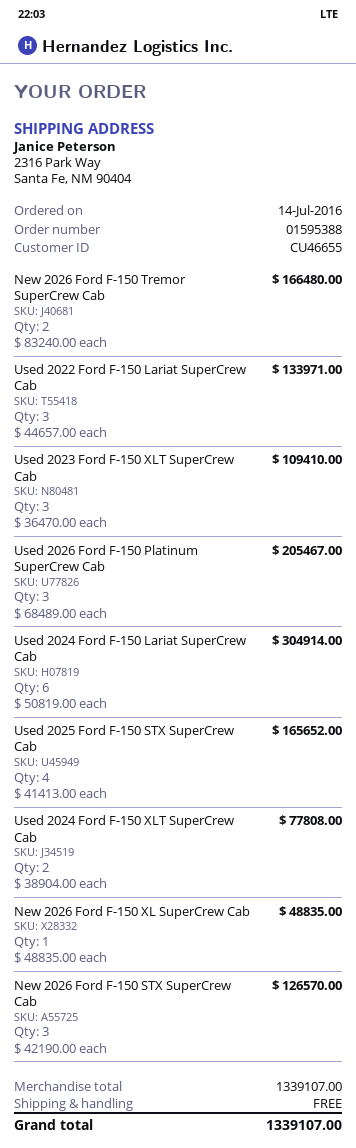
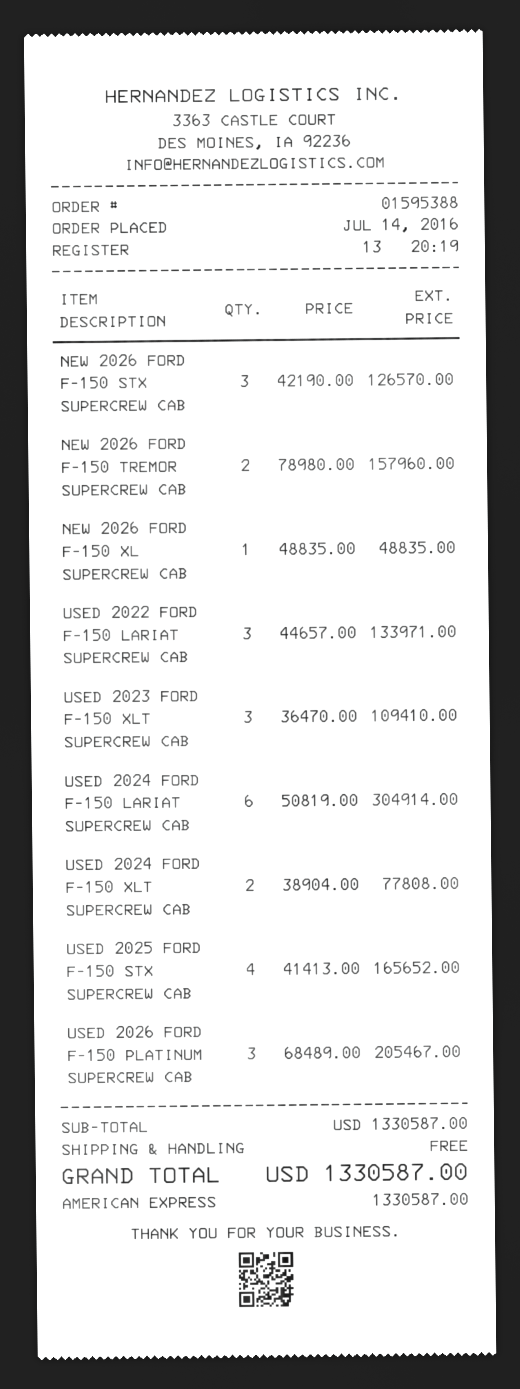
New 2026 Ford F-150 Tremor SuperCrew Cab: 2 x 83240.00 = 166480.00 -> 2 x 78980.00 = 157960.00
subtotal: 1339107.00 -> 1330587.00
total: 1339107.00 -> 1330587.00

